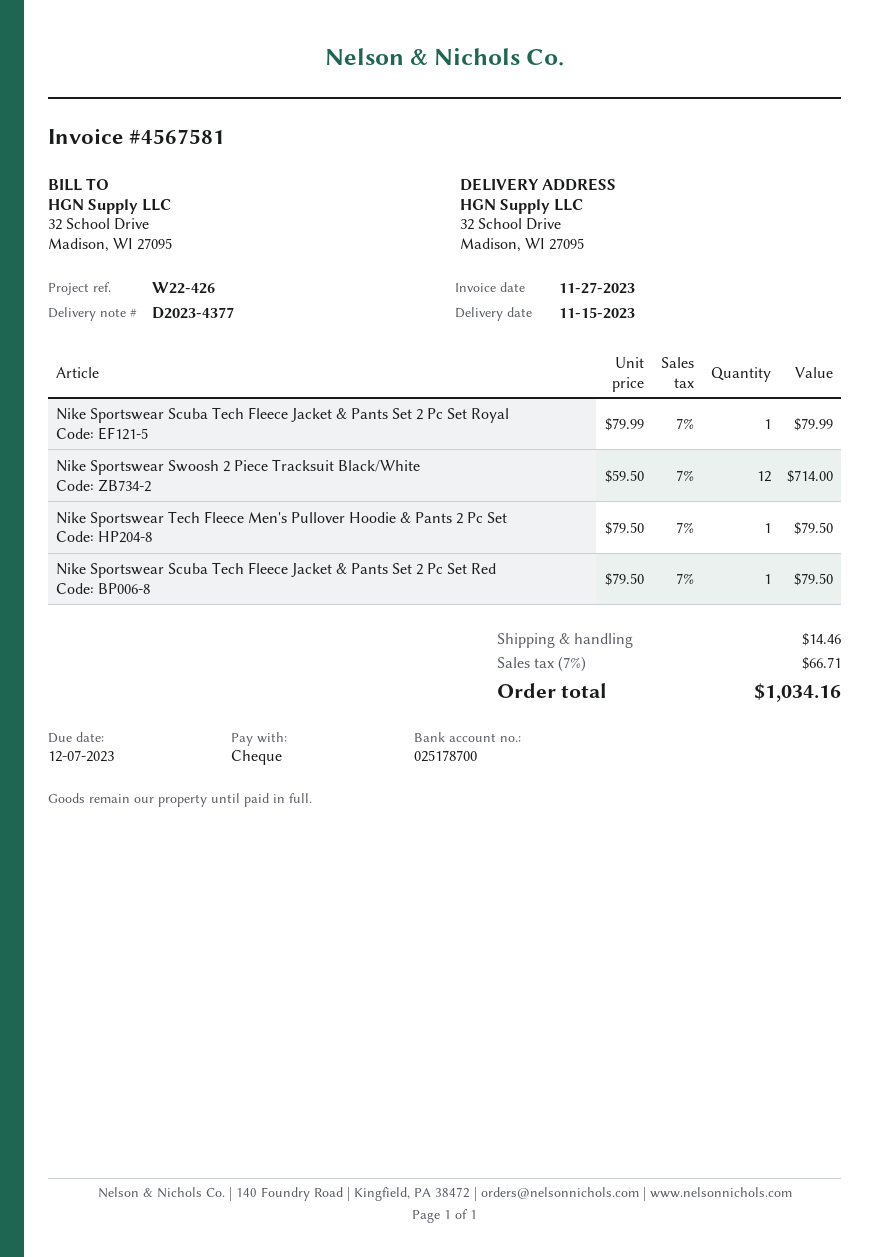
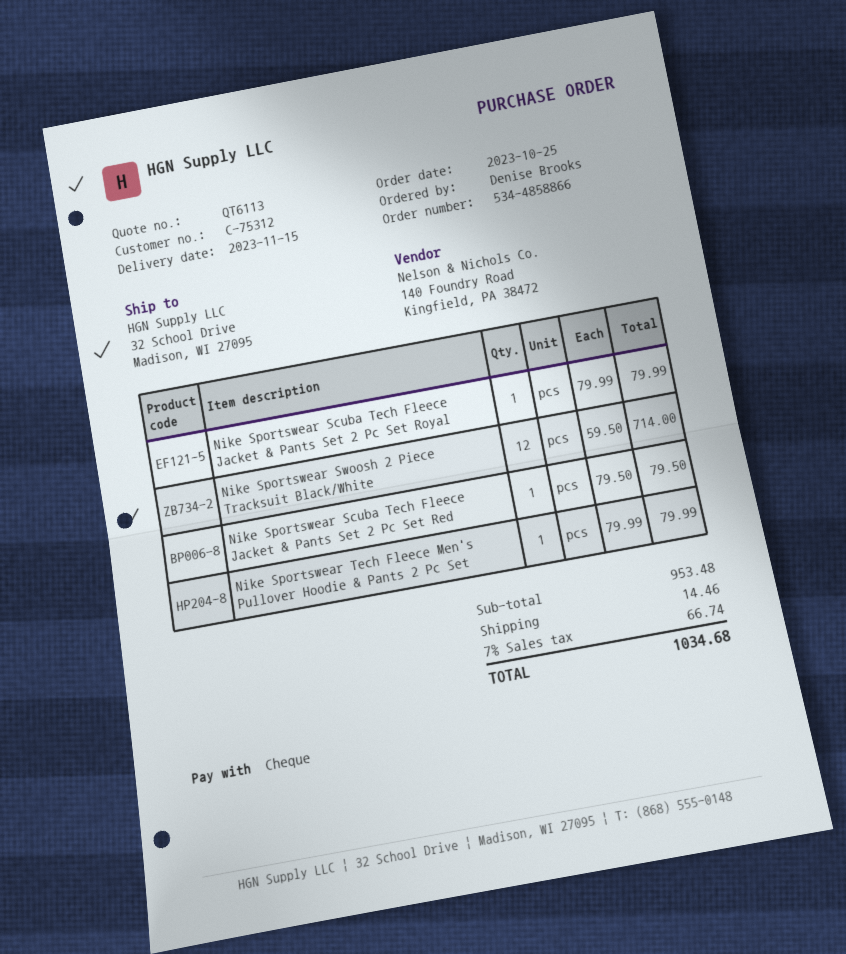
Nike Sportswear Tech Fleece Men's Pullover Hoodie & Pants 2 Pc Set: 1 x 79.50 = 79.50 -> 1 x 79.99 = 79.99
tax: 7% = 66.71 -> 7% = 66.74
total: 1034.16 -> 1034.68

